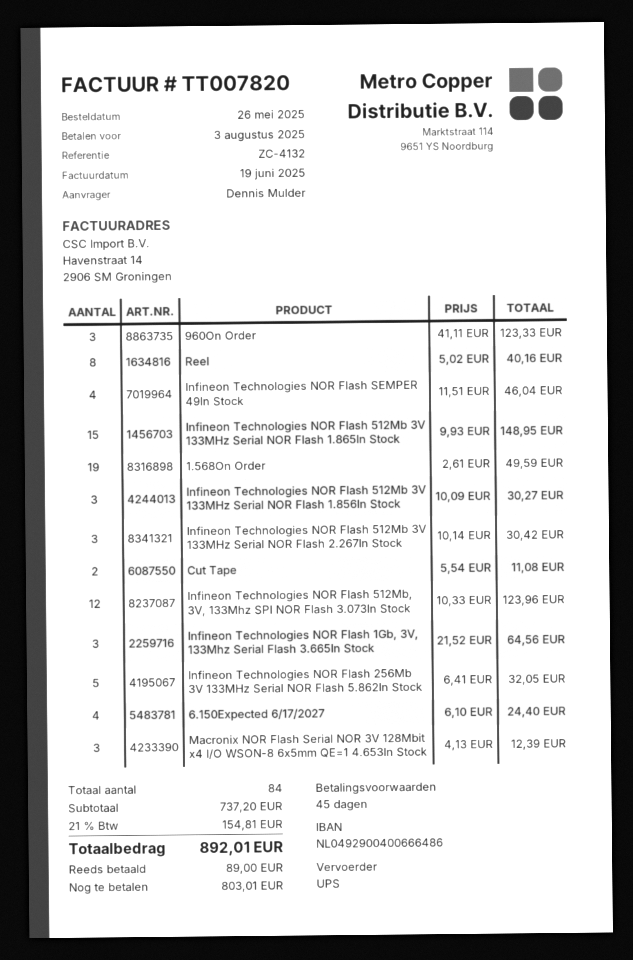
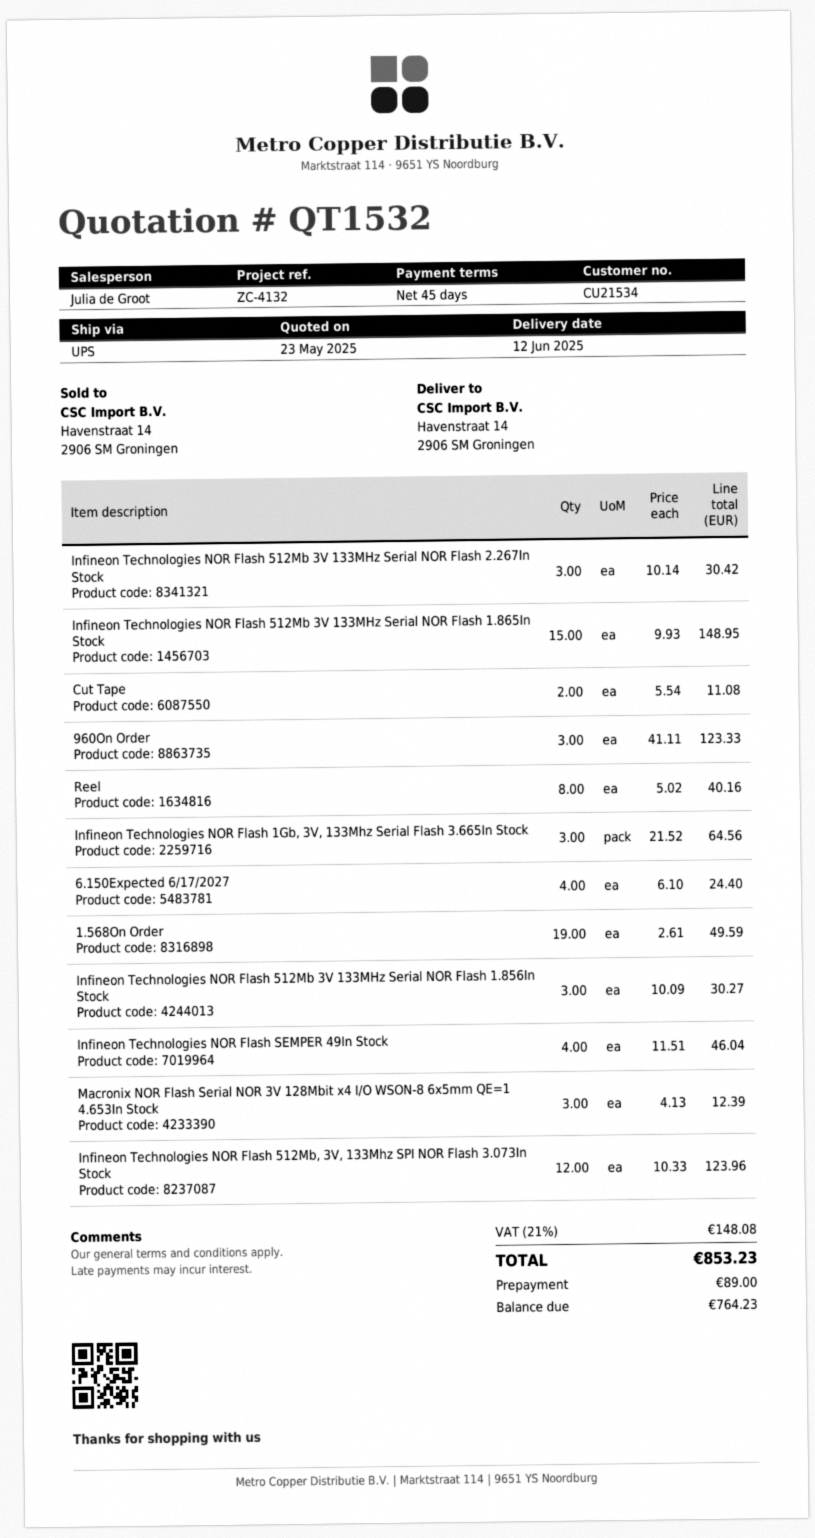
Infineon Technologies NOR Flash 256Mb 3V 133MHz Serial NOR Flash 5.862In Stock: 5 x 6.41 = 32.05 -> none
tax: 21% = 154.81 -> 21% = 148.08
total: 892.01 -> 853.23
balance: 803.01 -> 764.23

